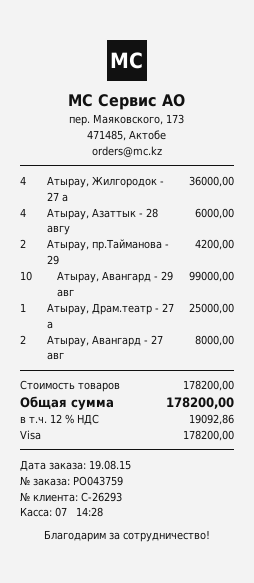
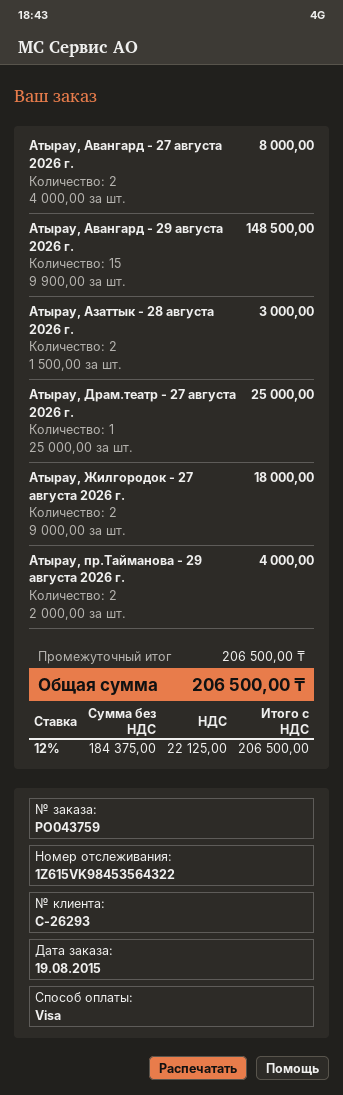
Атырау, Жилгородок - 27 а: 4 for 36000.00 -> 2 for 18000.00
Атырау, Азаттык - 28 авгу: 4 for 6000.00 -> 2 for 3000.00
Атырау, пр.Тайманова - 29: 2 for 4200.00 -> 2 for 4000.00
Атырау, Авангард - 29 авг: 10 for 99000.00 -> 15 for 148500.00
subtotal: 178200.00 -> 206500.00
tax: 12% = 19092.86 -> 12% = 22125.00
total: 178200.00 -> 206500.00

